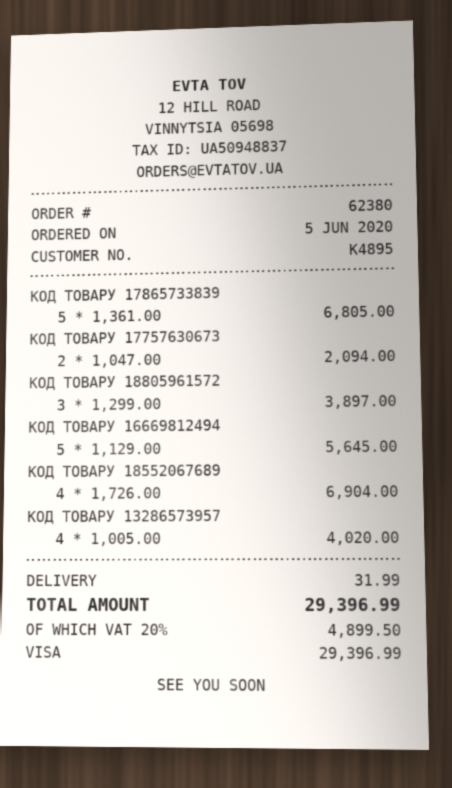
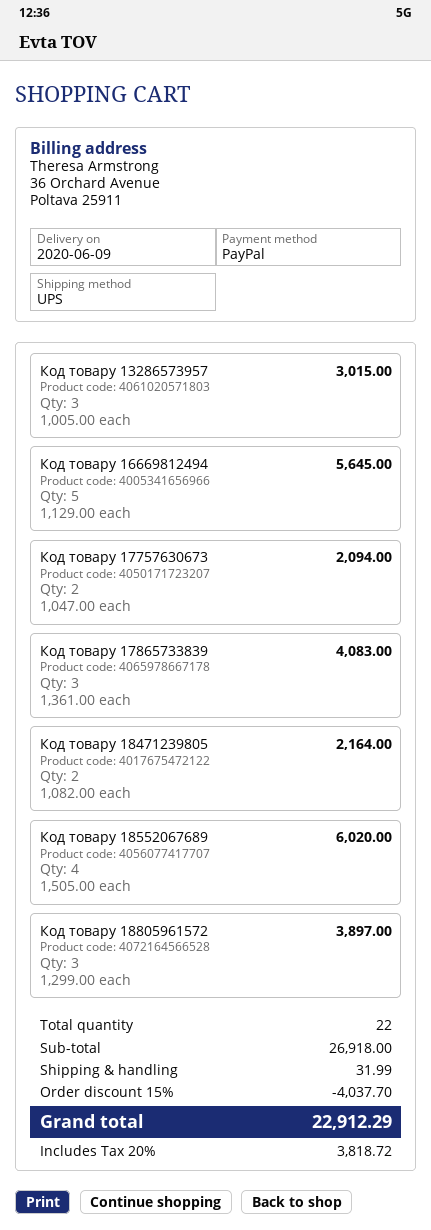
payment method: Visa -> PayPal
КОД ТОВАРУ 17865733839: 5 x 1361.00 = 6805.00 -> 3 x 1361.00 = 4083.00
КОД ТОВАРУ 18552067689: 4 x 1726.00 = 6904.00 -> 4 x 1505.00 = 6020.00
КОД ТОВАРУ 13286573957: 4 x 1005.00 = 4020.00 -> 3 x 1005.00 = 3015.00
Код товару 18471239805: none -> 2 x 1082.00 = 2164.00
discount: none -> 15% = 4037.70
tax: 20% = 4899.50 -> 20% = 3818.72
total: 29396.99 -> 22912.29

